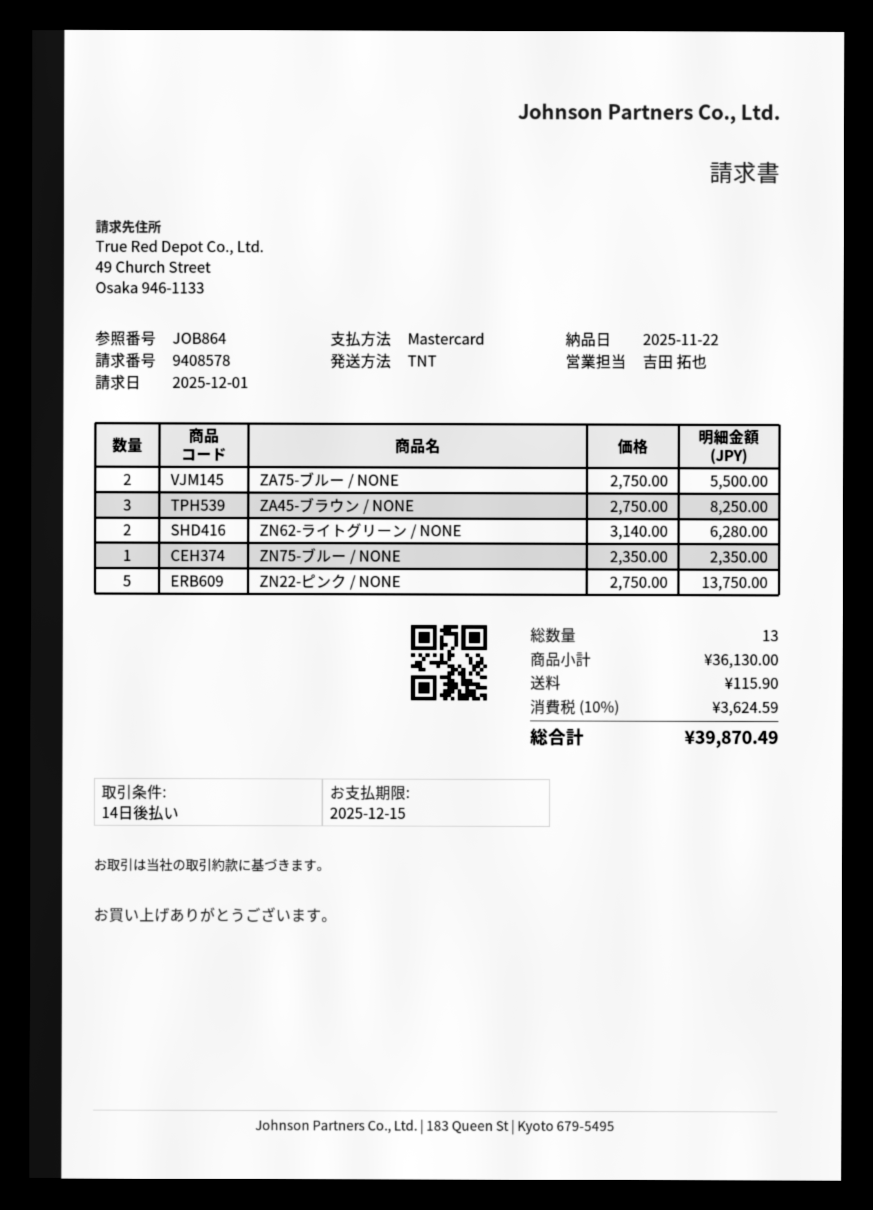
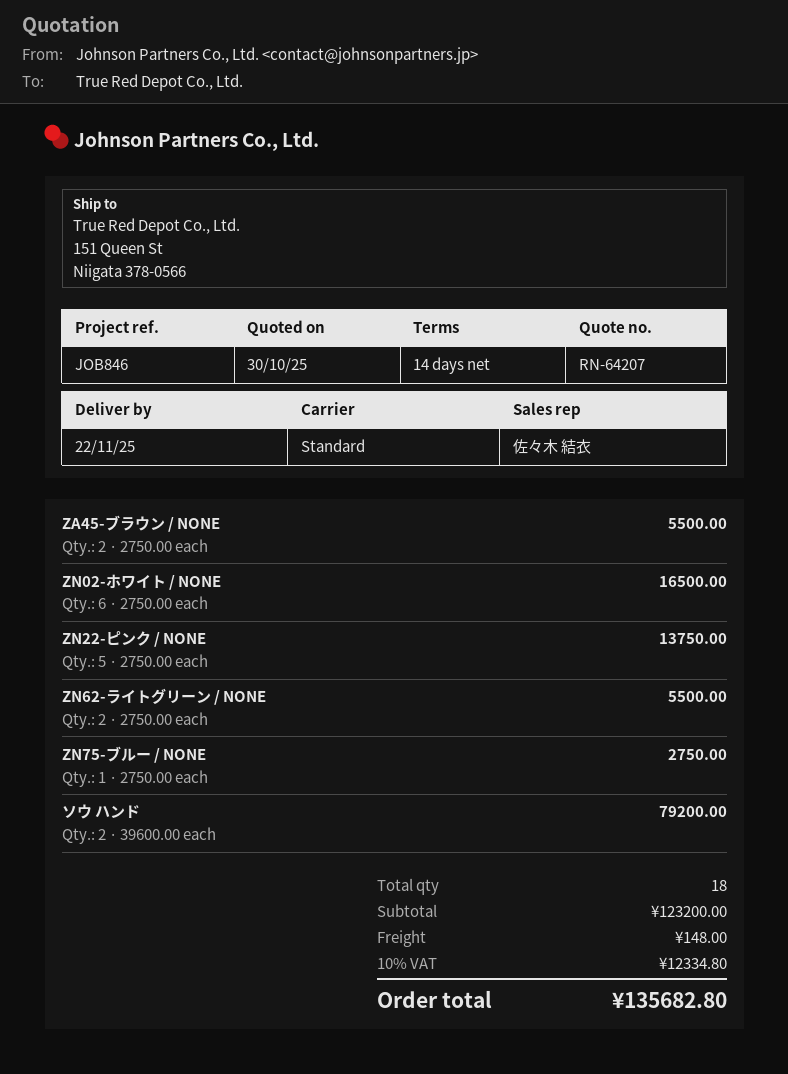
reference: JOB864 -> JOB846
sales rep: 吉田 拓也 -> 佐々木 結衣
shipping method: TNT -> standard
ZA75-ブルー / NONE: 2 x 2750.00 = 5500.00 -> none
ZA45-ブラウン / NONE: 3 x 2750.00 = 8250.00 -> 2 x 2750.00 = 5500.00
ZN62-ライトグリーン / NONE: 2 x 3140.00 = 6280.00 -> 2 x 2750.00 = 5500.00
ZN75-ブルー / NONE: 1 x 2350.00 = 2350.00 -> 1 x 2750.00 = 2750.00
ZN02-ホワイト / NONE: none -> 6 x 2750.00 = 16500.00
ソウ ハンド: none -> 2 x 39600.00 = 79200.00
total quantity: 13 -> 18
subtotal: 36130.00 -> 123200.00
shipping: 115.90 -> 148.00
tax: 10% = 3624.59 -> 10% = 12334.80
total: 39870.49 -> 135682.80

